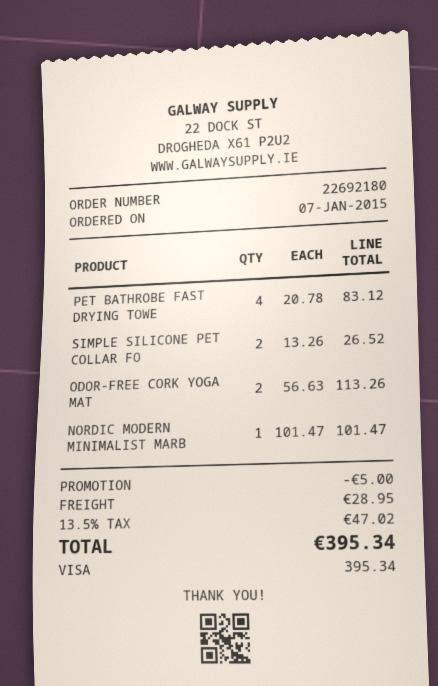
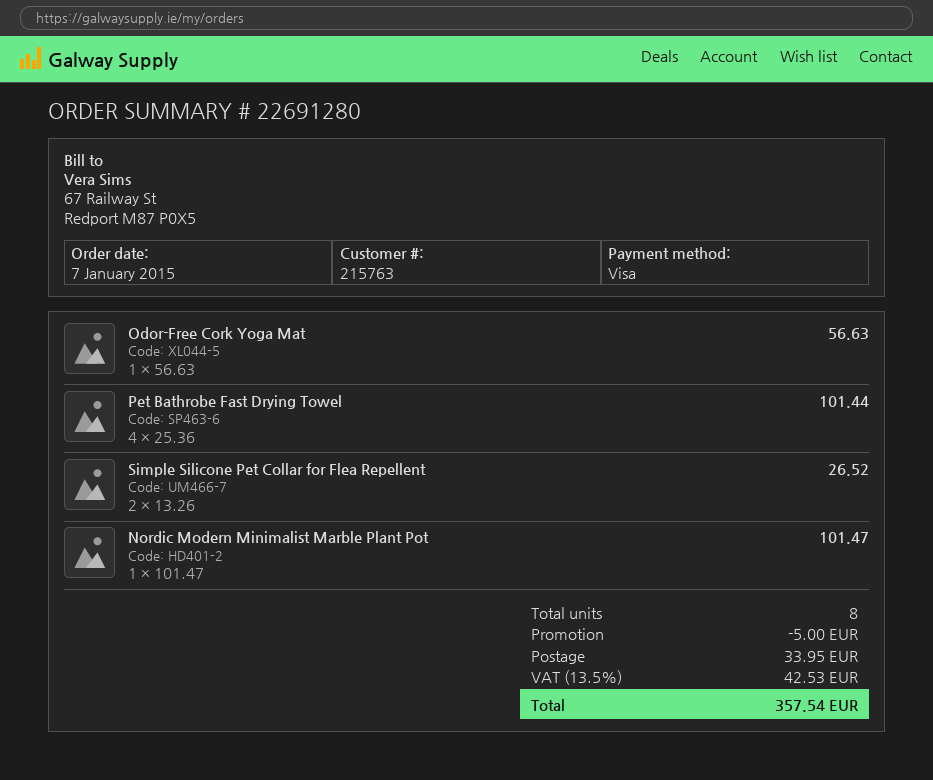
order number: 22692180 -> 22691280
PET BATHROBE FAST DRYING TOWE: 4 x 20.78 = 83.12 -> 4 x 25.36 = 101.44
ODOR-FREE CORK YOGA MAT: 2 x 56.63 = 113.26 -> 1 x 56.63 = 56.63
shipping: 28.95 -> 33.95
tax: 13.5% = 47.02 -> 13.5% = 42.53
total: 395.34 -> 357.54

